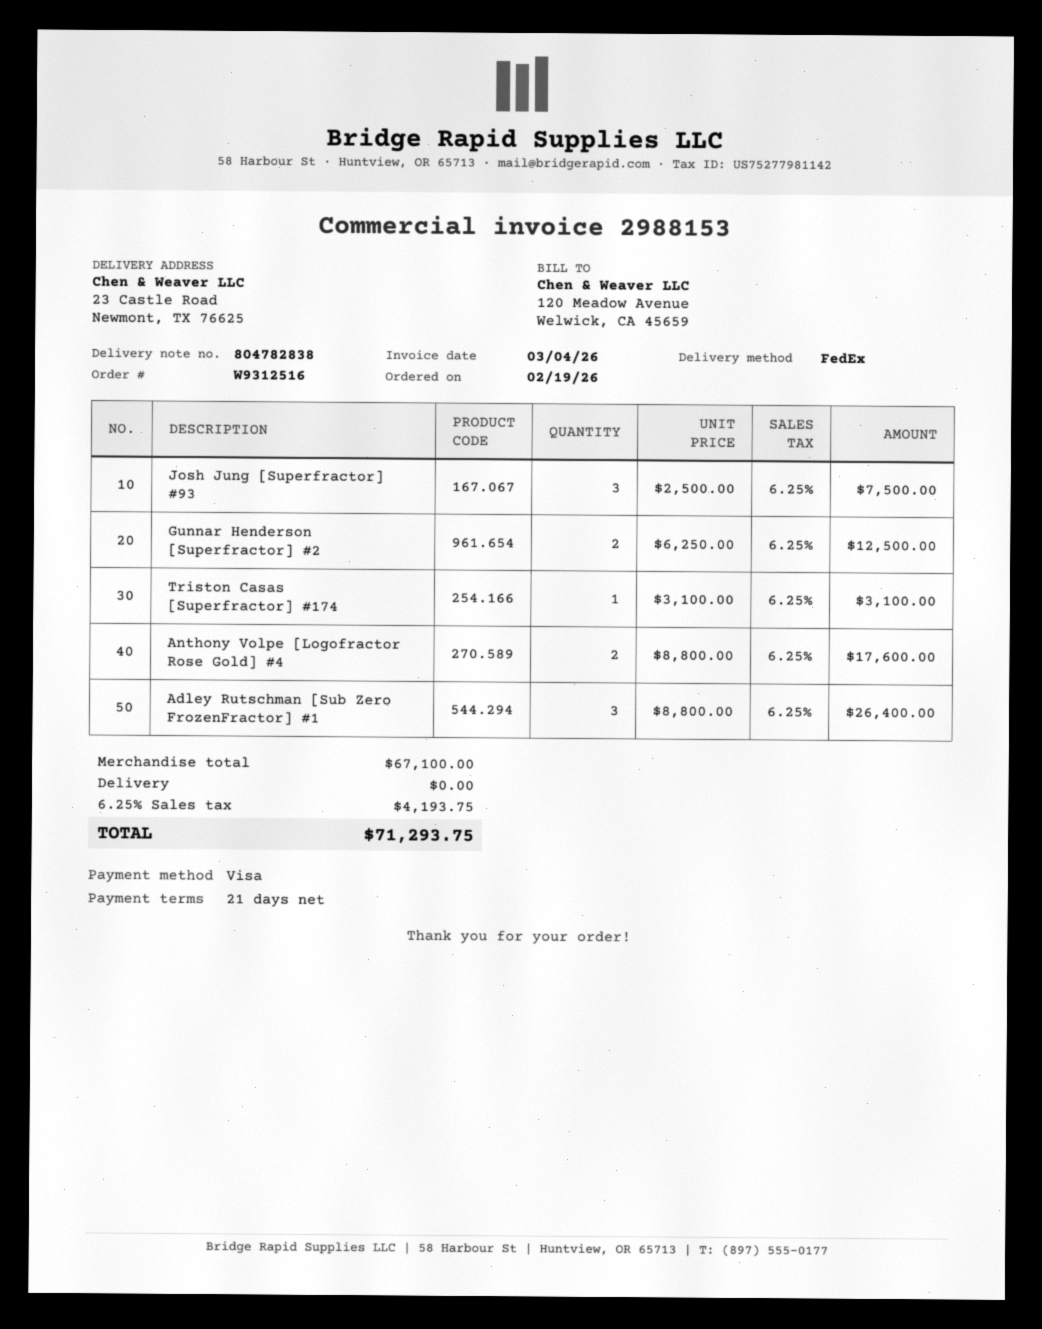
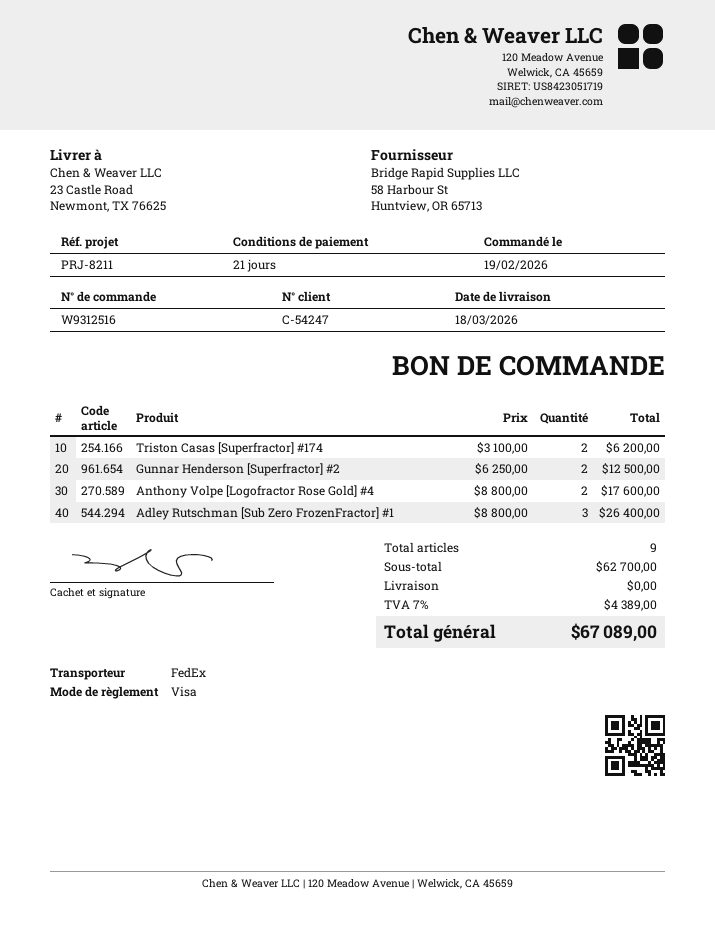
Josh Jung [Superfractor] #93: 3 x 2500.00 = 7500.00 -> none
Triston Casas [Superfractor] #174: 1 x 3100.00 = 3100.00 -> 2 x 3100.00 = 6200.00
subtotal: 67100.00 -> 62700.00
tax: 6.25% = 4193.75 -> 7% = 4389.00
total: 71293.75 -> 67089.00

